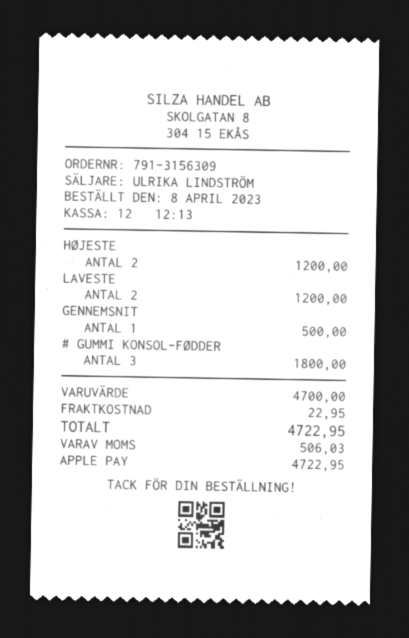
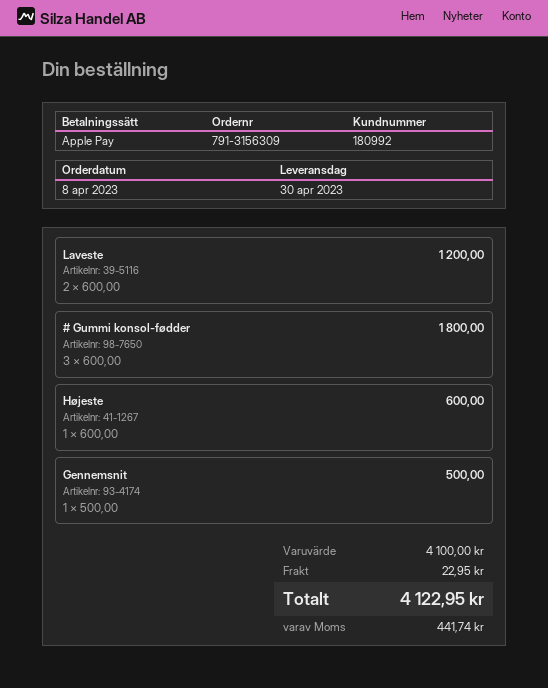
HØJESTE: 2 for 1200.00 -> 1 for 600.00
subtotal: 4700.00 -> 4100.00
tax: 506.03 -> 441.74
total: 4722.95 -> 4122.95

